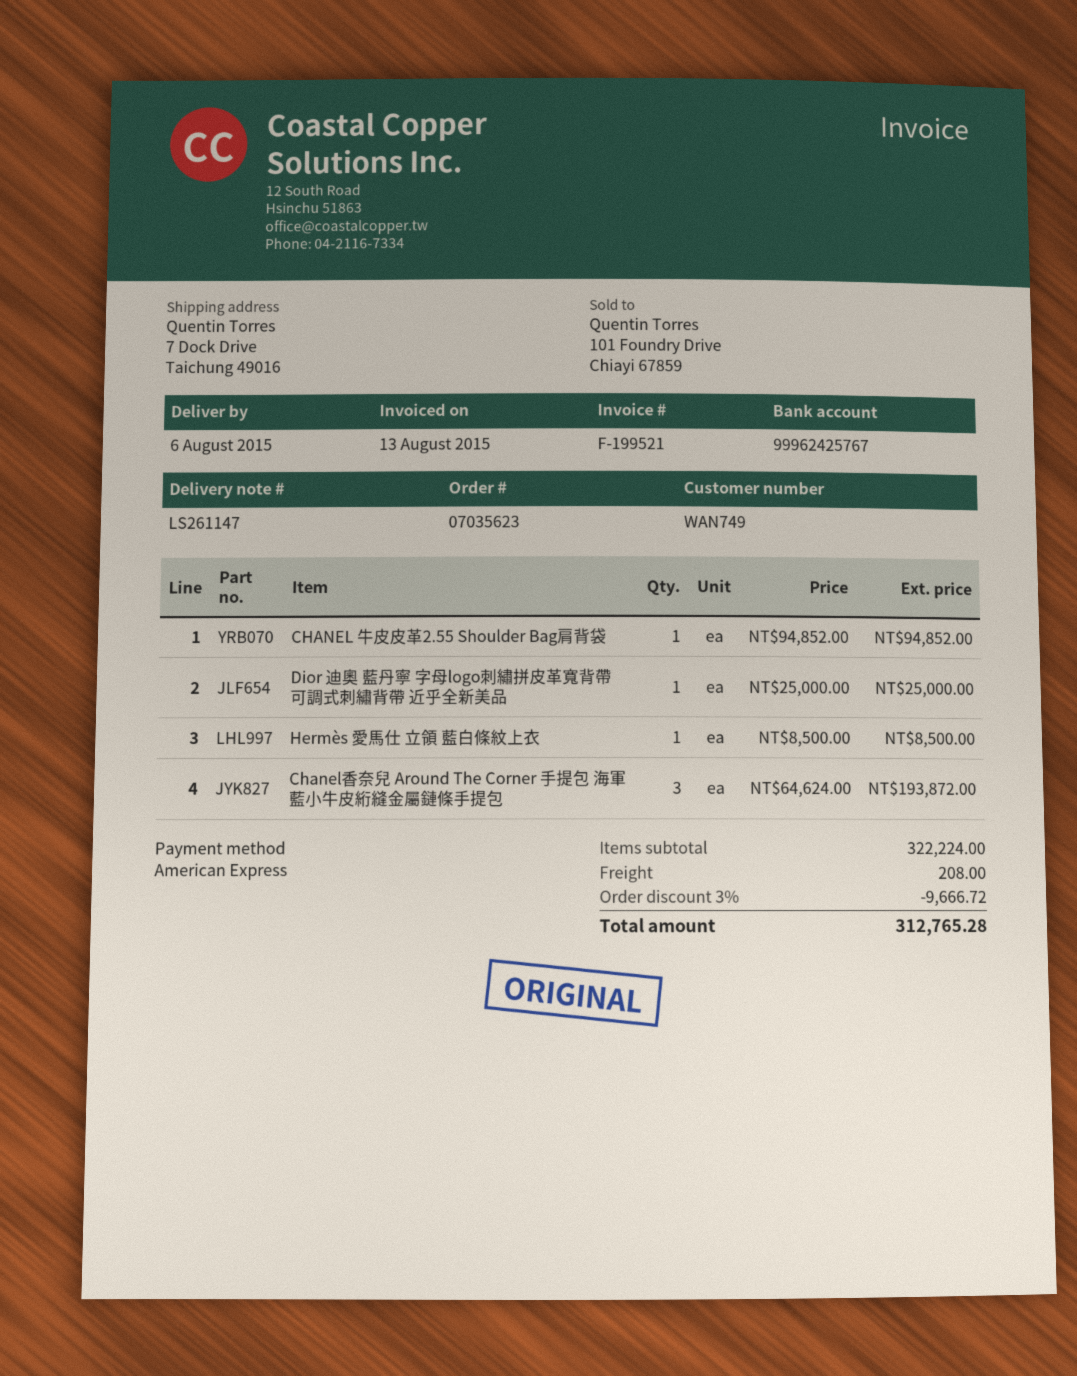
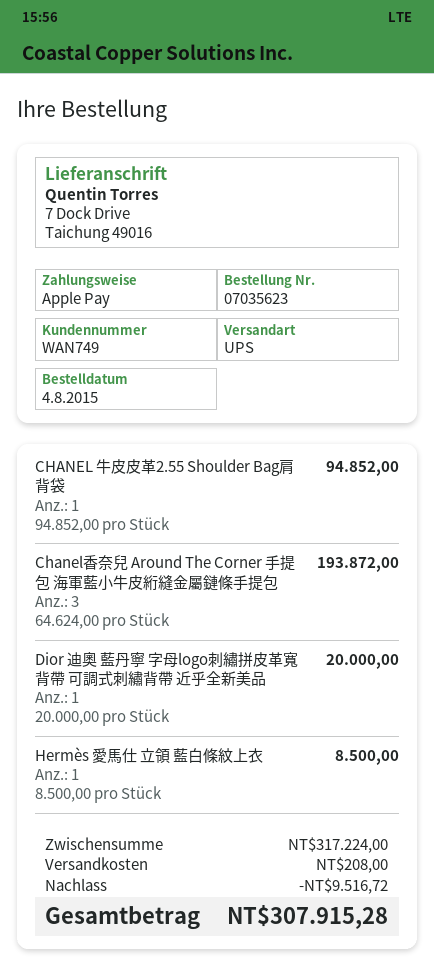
payment method: American Express -> Apple Pay
Dior 迪奧 藍丹寧 字母logo刺繡拼皮革寬背帶 可調式刺繡背帶 近乎全新美品: 1 x 25000.00 = 25000.00 -> 1 x 20000.00 = 20000.00
subtotal: 322224.00 -> 317224.00
discount: 9666.72 -> 9516.72
total: 312765.28 -> 307915.28

